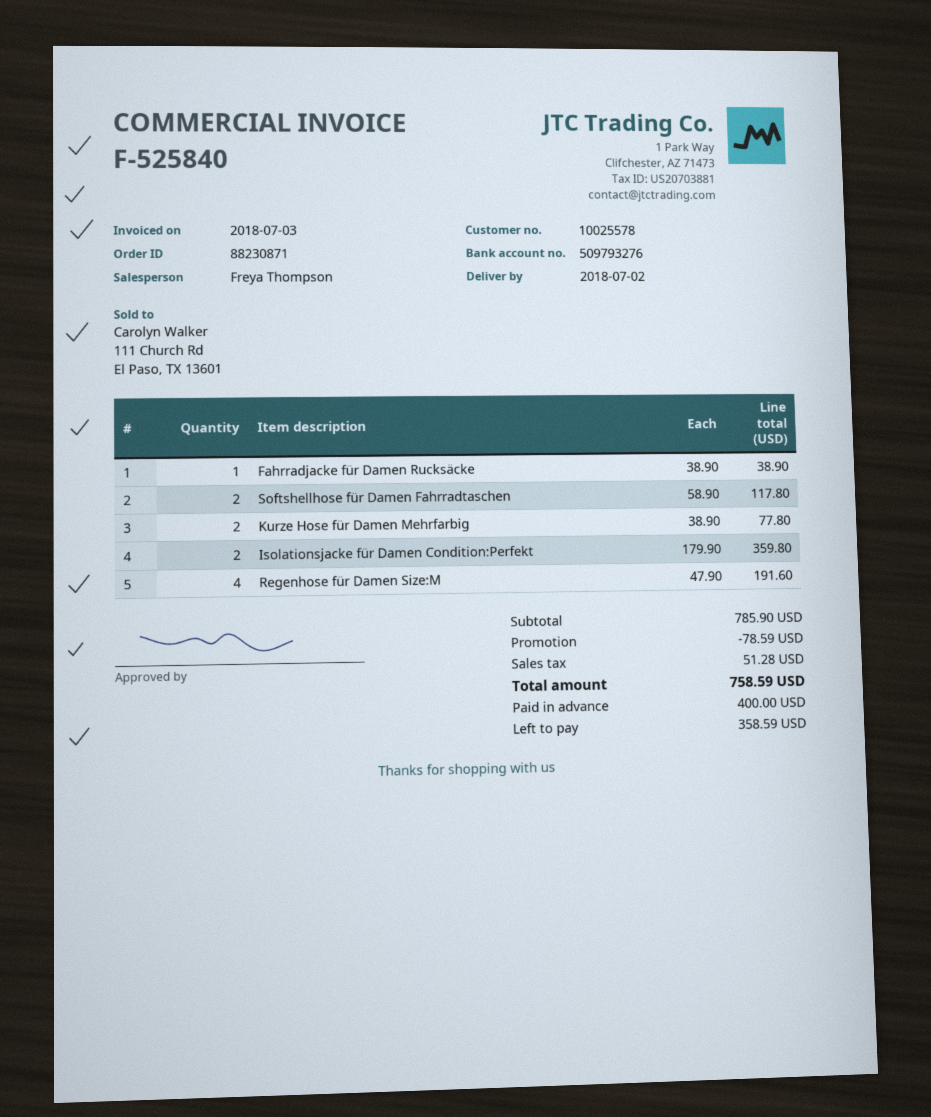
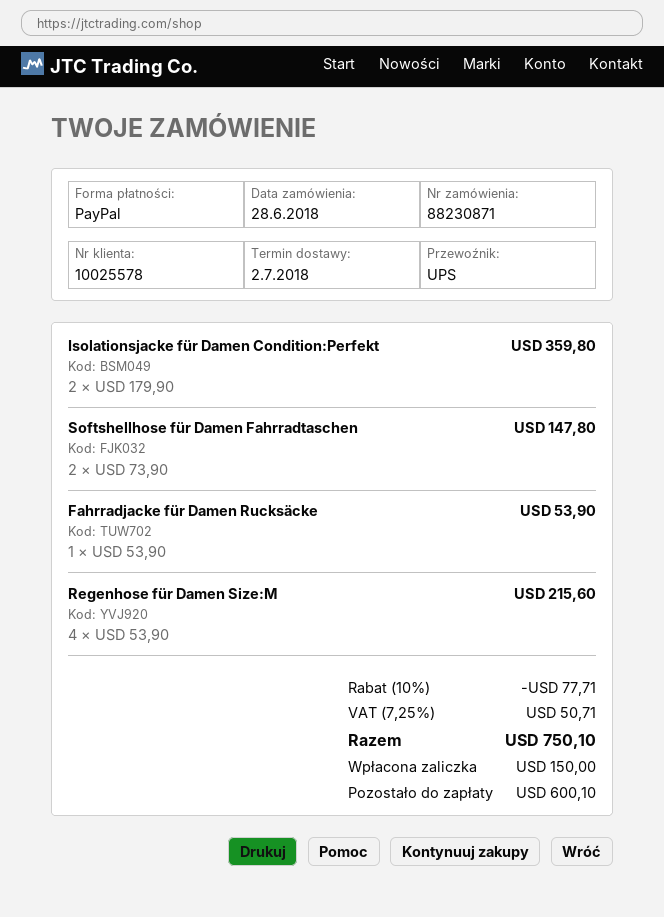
Fahrradjacke für Damen Rucksäcke: 1 x 38.90 = 38.90 -> 1 x 53.90 = 53.90
Softshellhose für Damen Fahrradtaschen: 2 x 58.90 = 117.80 -> 2 x 73.90 = 147.80
Kurze Hose für Damen Mehrfarbig: 2 x 38.90 = 77.80 -> none
Regenhose für Damen Size:M: 4 x 47.90 = 191.60 -> 4 x 53.90 = 215.60
discount: 78.59 -> 77.71
tax: 51.28 -> 50.71
total: 758.59 -> 750.10
deposit: 400.00 -> 150.00
balance: 358.59 -> 600.10

